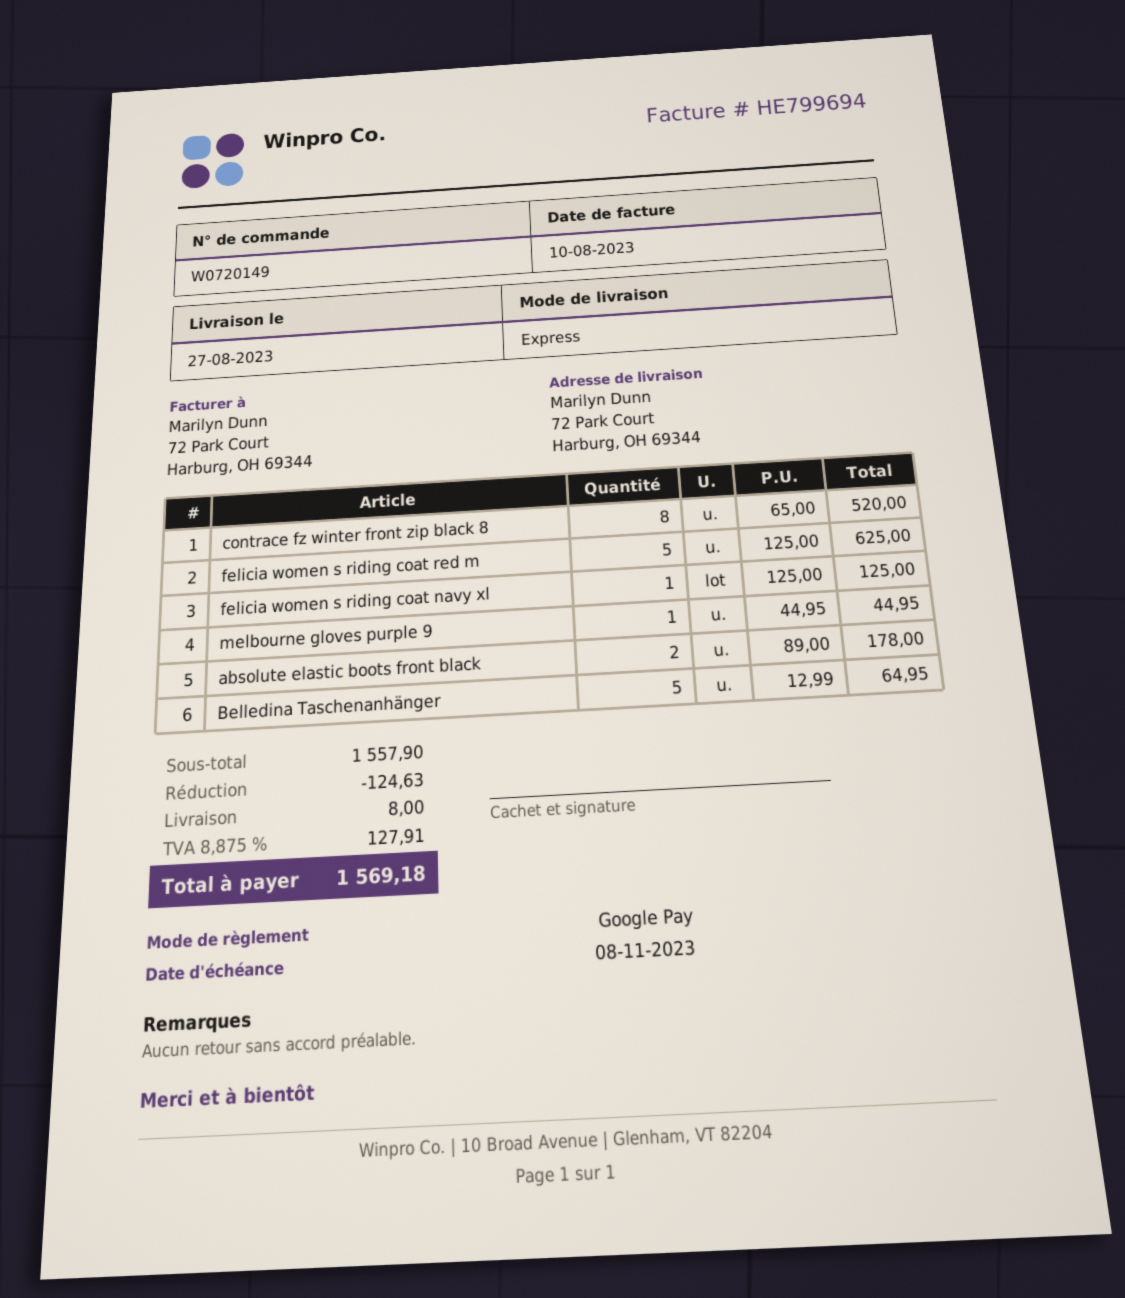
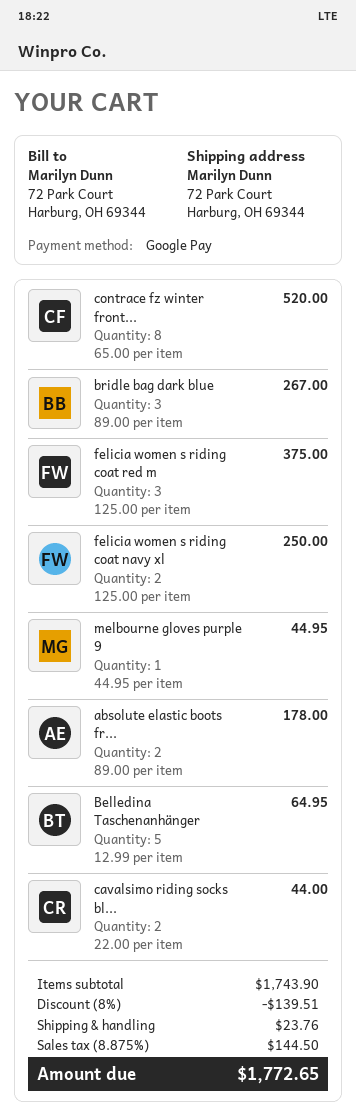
felicia women s riding coat red m: 5 x 125.00 = 625.00 -> 3 x 125.00 = 375.00
felicia women s riding coat navy xl: 1 x 125.00 = 125.00 -> 2 x 125.00 = 250.00
bridle bag dark blue: none -> 3 x 89.00 = 267.00
cavalsimo riding socks bl...: none -> 2 x 22.00 = 44.00
subtotal: 1557.90 -> 1743.90
discount: 124.63 -> 139.51
shipping: 8.00 -> 23.76
tax: 8.875% = 127.91 -> 8.875% = 144.50
total: 1569.18 -> 1772.65

